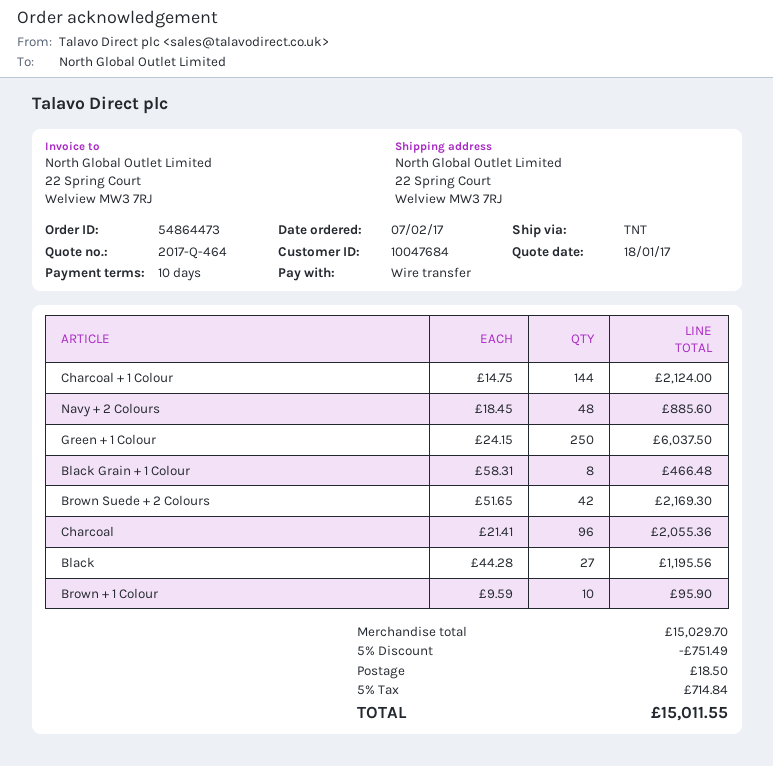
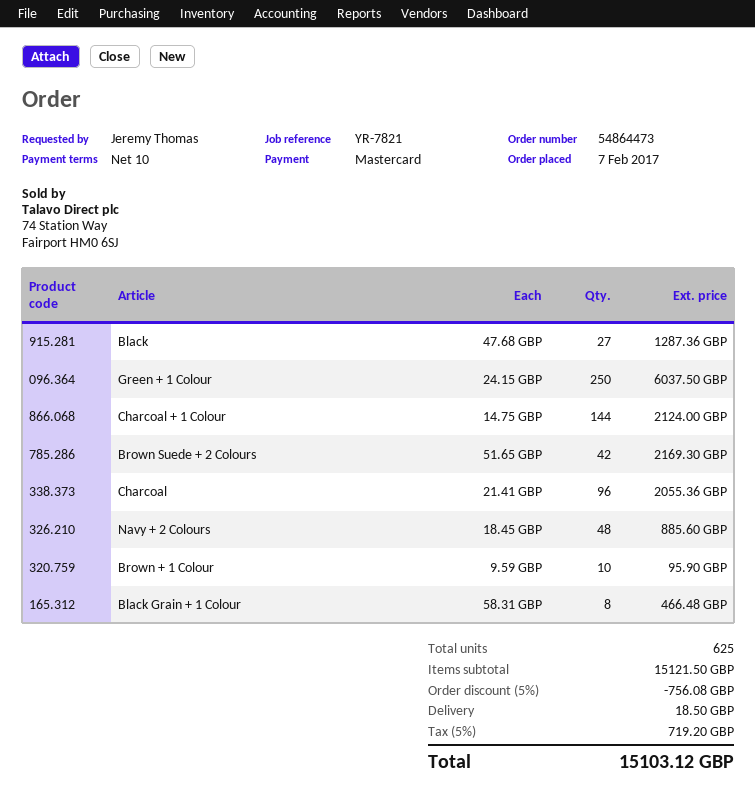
payment method: bank transfer -> Mastercard
Black: 27 x 44.28 = 1195.56 -> 27 x 47.68 = 1287.36
subtotal: 15029.70 -> 15121.50
discount: 5% = 751.49 -> 5% = 756.08
tax: 5% = 714.84 -> 5% = 719.20
total: 15011.55 -> 15103.12

